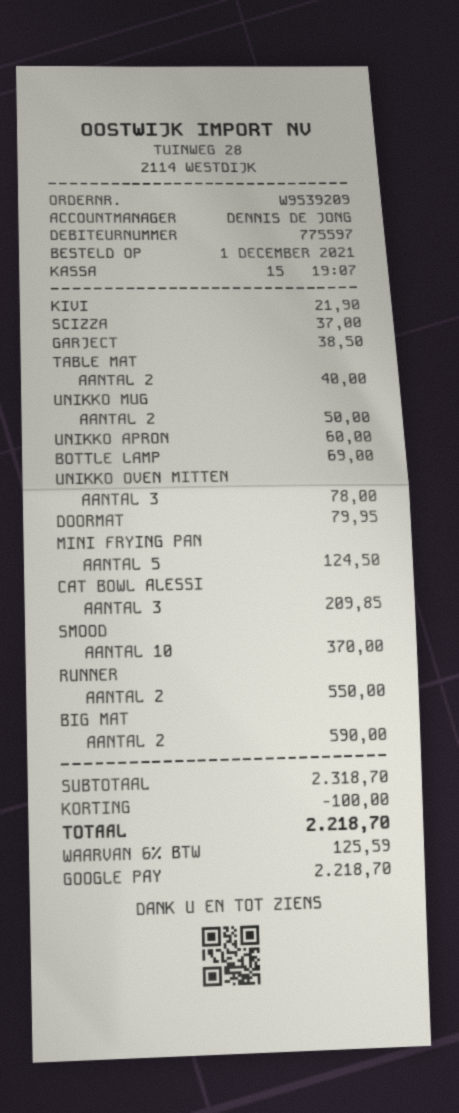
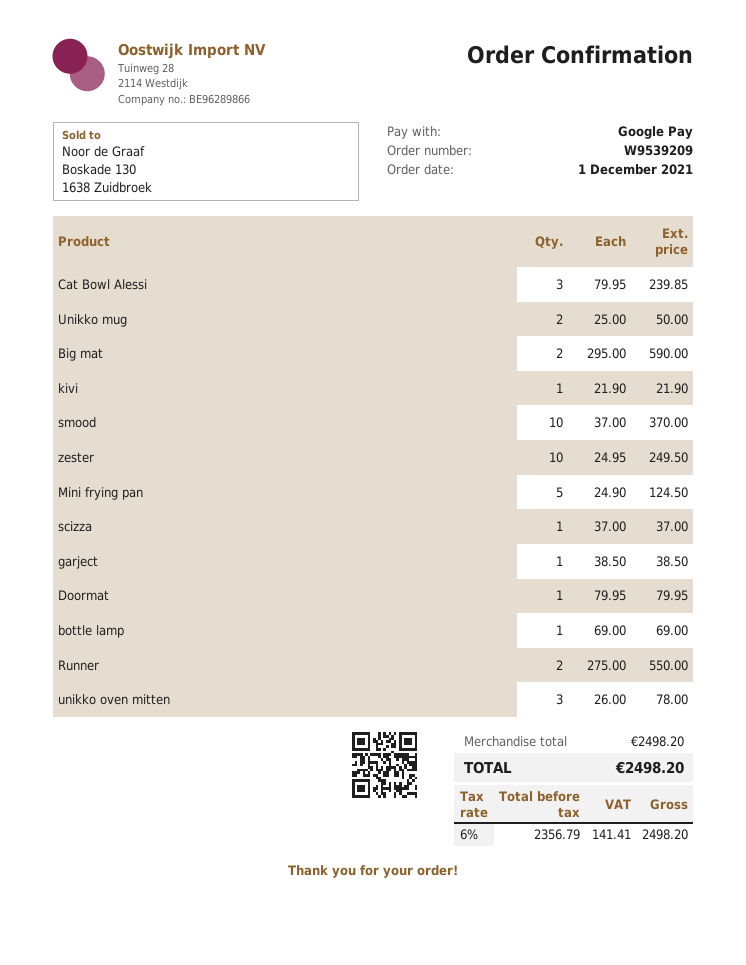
TABLE MAT: 2 for 40.00 -> none
UNIKKO APRON: 1 for 60.00 -> none
CAT BOWL ALESSI: 3 for 209.85 -> 3 for 239.85
zester: none -> 10 for 249.50
subtotal: 2318.70 -> 2498.20
discount: 100.00 -> none
tax: 6% = 125.59 -> 6% = 141.41
total: 2218.70 -> 2498.20

